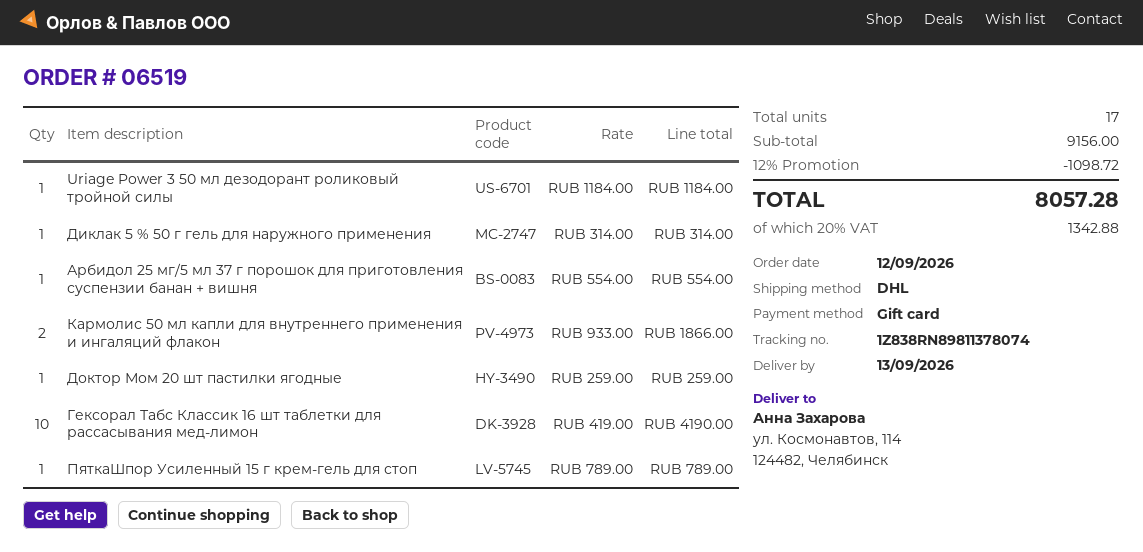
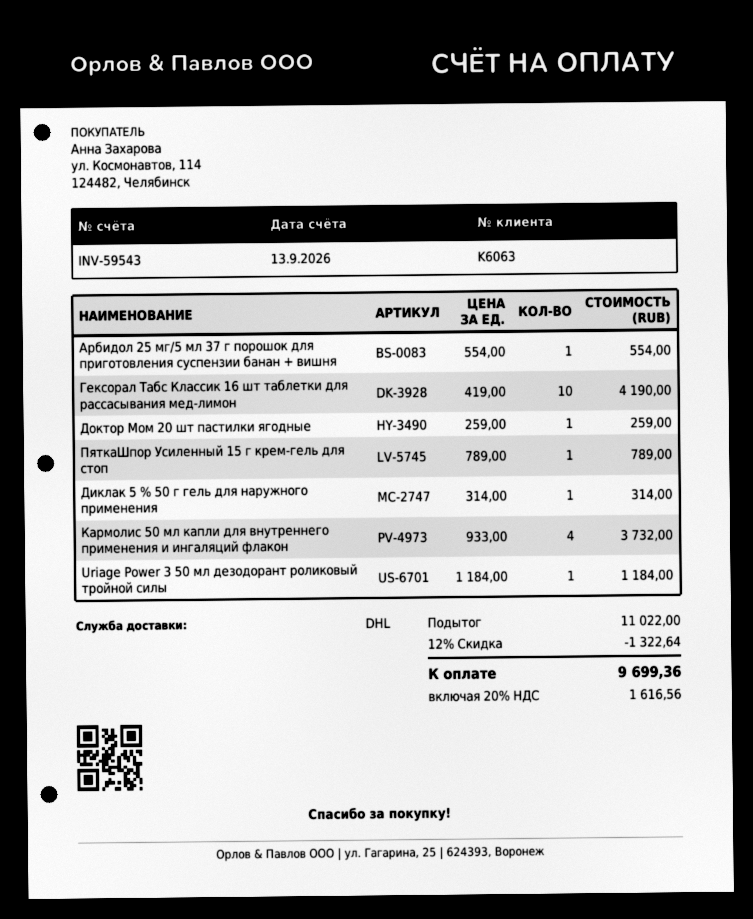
Кармолис 50 мл капли для внутреннего применения и ингаляций флакон: 2 x 933.00 = 1866.00 -> 4 x 933.00 = 3732.00
subtotal: 9156.00 -> 11022.00
discount: 12% = 1098.72 -> 12% = 1322.64
tax: 20% = 1342.88 -> 20% = 1616.56
total: 8057.28 -> 9699.36

